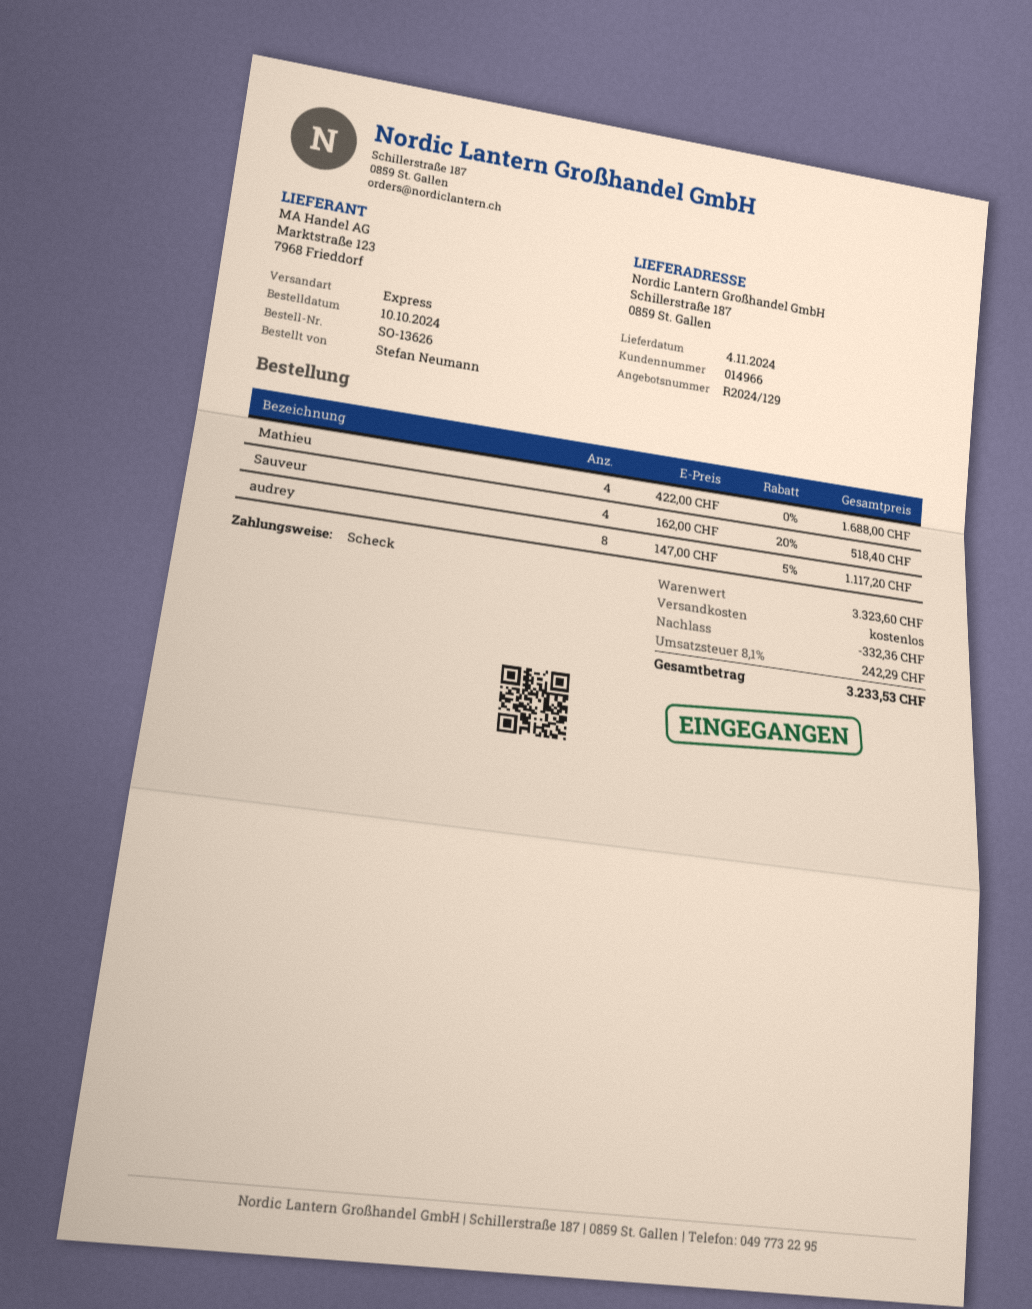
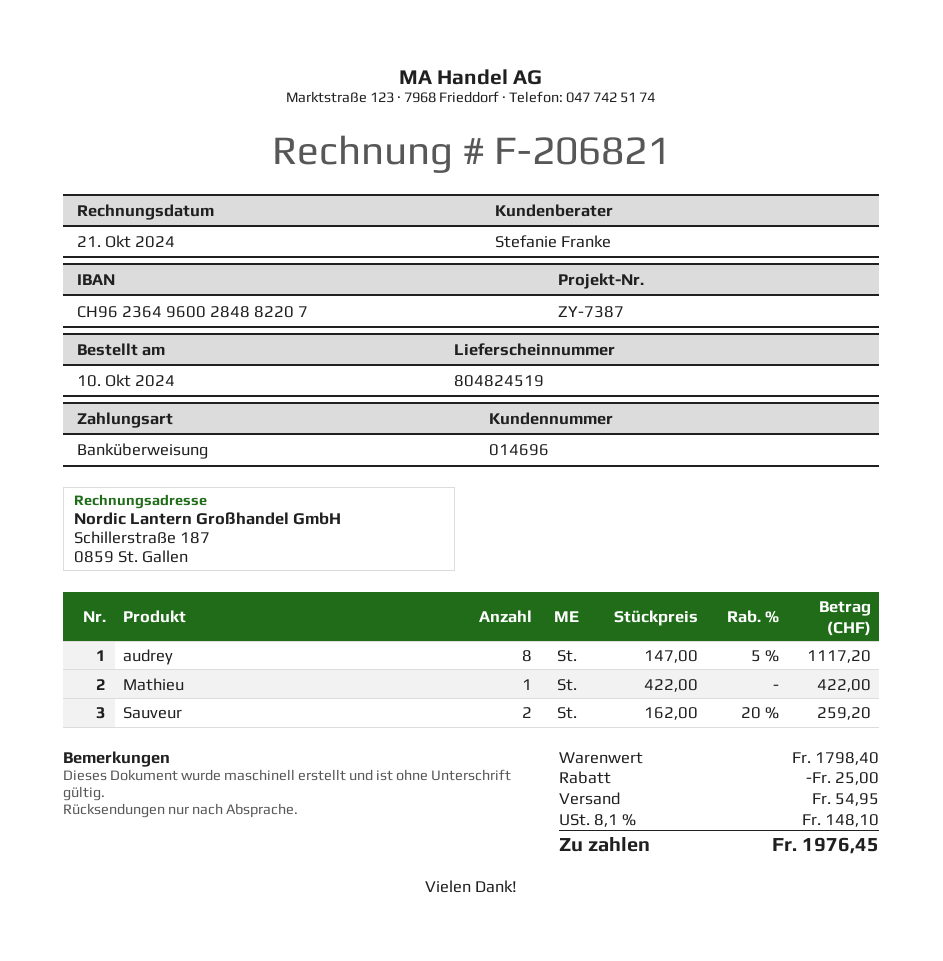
customer number: 014966 -> 014696
payment method: cheque -> bank transfer
Mathieu: 4 x 422.00 = 1688.00 -> 1 x 422.00 = 422.00
Sauveur: 4 x 162.00 - 20% = 518.40 -> 2 x 162.00 - 20% = 259.20
subtotal: 3323.60 -> 1798.40
discount: 332.36 -> 25.00
shipping: 0.00 -> 54.95
tax: 8.1% = 242.29 -> 8.1% = 148.10
total: 3233.53 -> 1976.45

